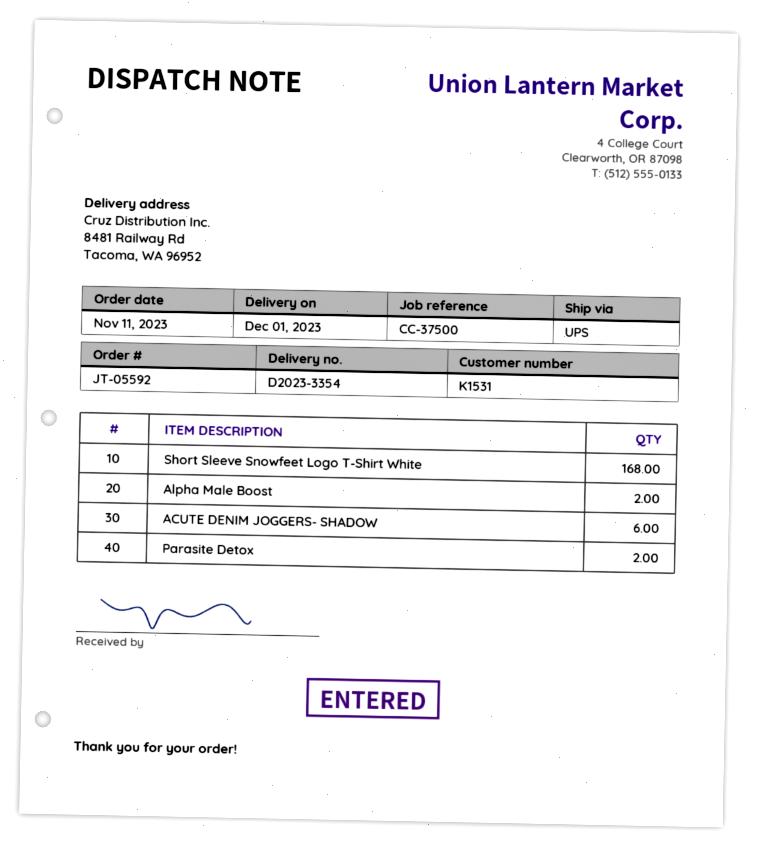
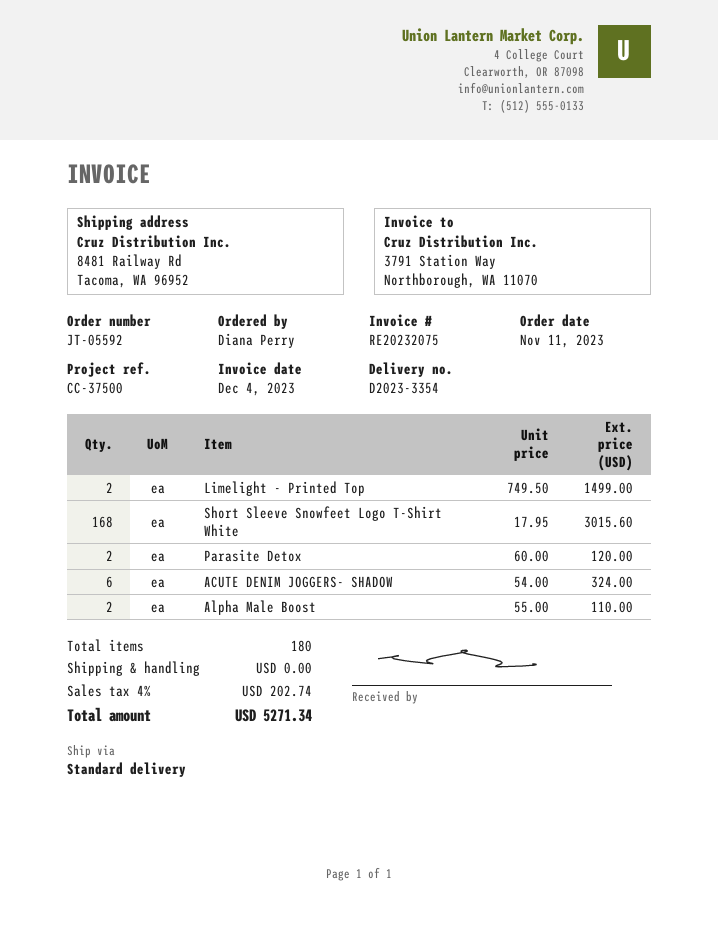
shipping method: UPS -> standard
Limelight - Printed Top: none -> 2

